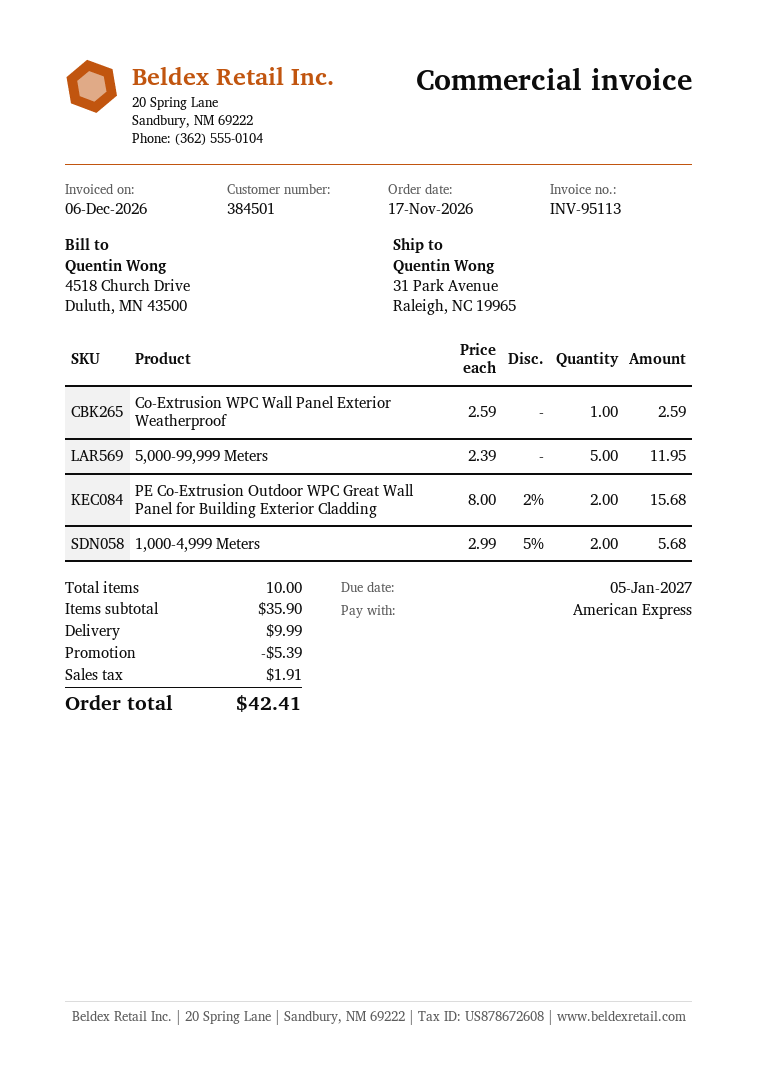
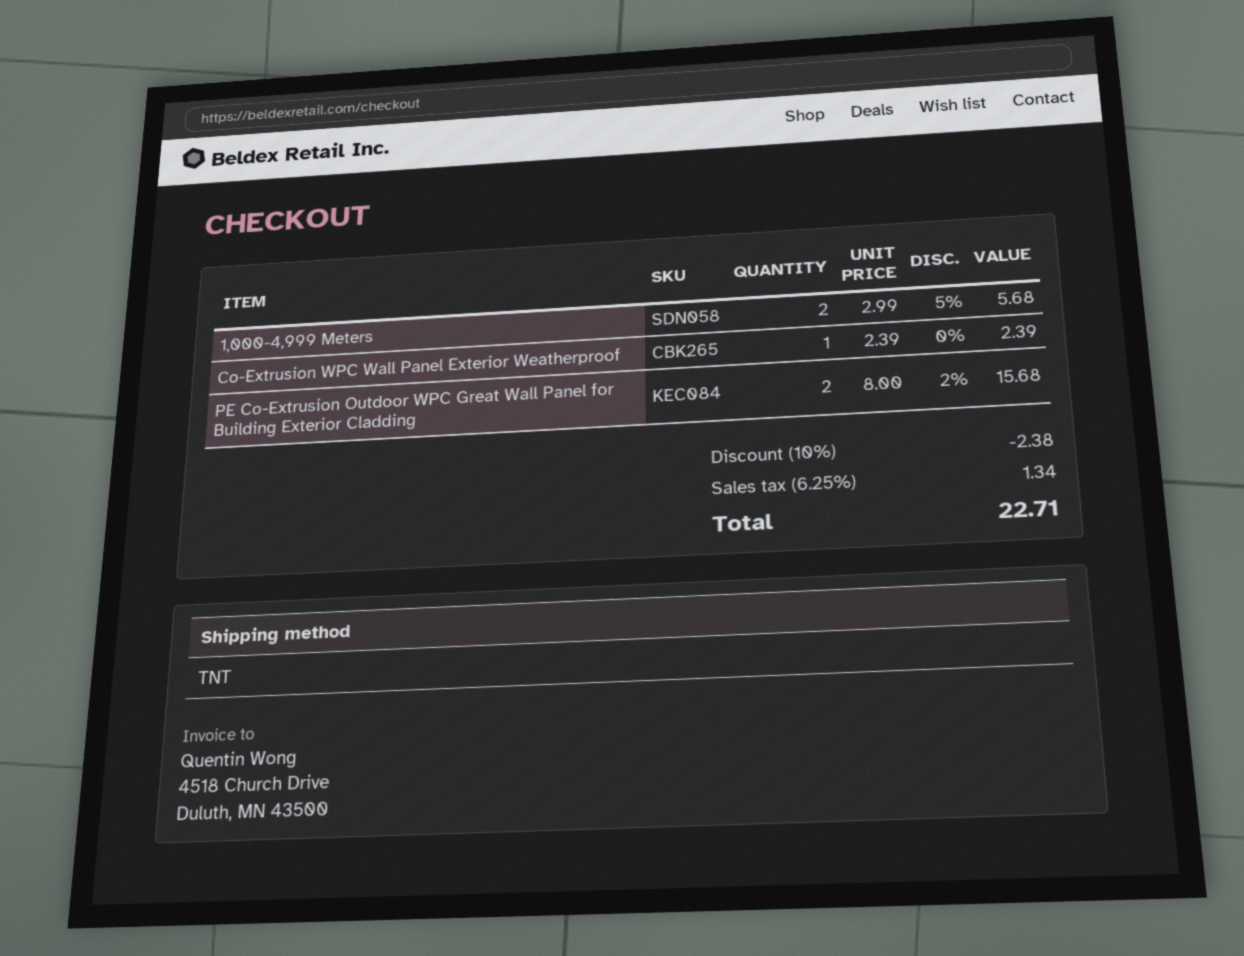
Co-Extrusion WPC Wall Panel Exterior Weatherproof: 1 x 2.59 = 2.59 -> 1 x 2.39 = 2.39
5,000-99,999 Meters: 5 x 2.39 = 11.95 -> none
discount: 5.39 -> 2.38
shipping: 9.99 -> none
tax: 1.91 -> 1.34
total: 42.41 -> 22.71

